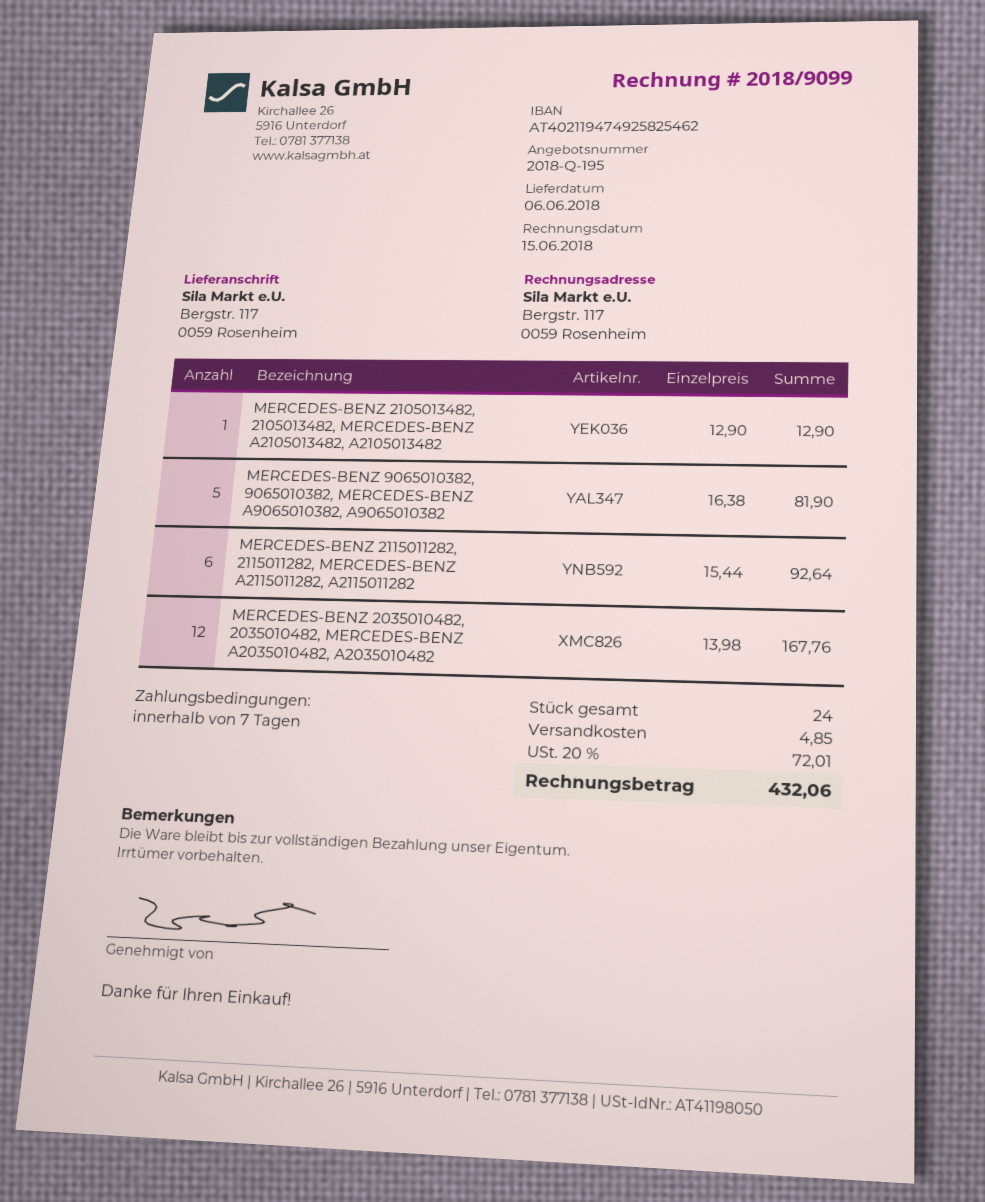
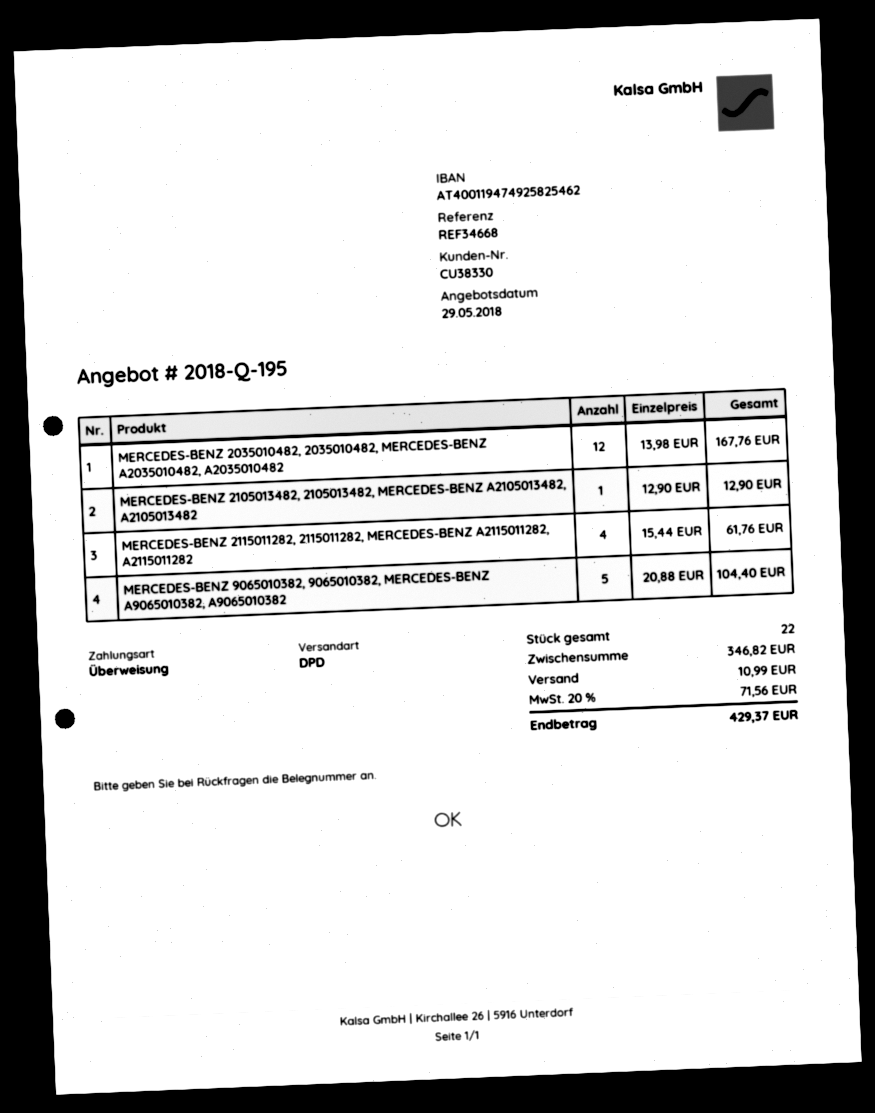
bank account: AT402119474925825462 -> AT400119474925825462
MERCEDES-BENZ 9065010382, 9065010382, MERCEDES-BENZ A9065010382, A9065010382: 5 x 16.38 = 81.90 -> 5 x 20.88 = 104.40
MERCEDES-BENZ 2115011282, 2115011282, MERCEDES-BENZ A2115011282, A2115011282: 6 x 15.44 = 92.64 -> 4 x 15.44 = 61.76
total quantity: 24 -> 22
shipping: 4.85 -> 10.99
tax: 20% = 72.01 -> 20% = 71.56
total: 432.06 -> 429.37

